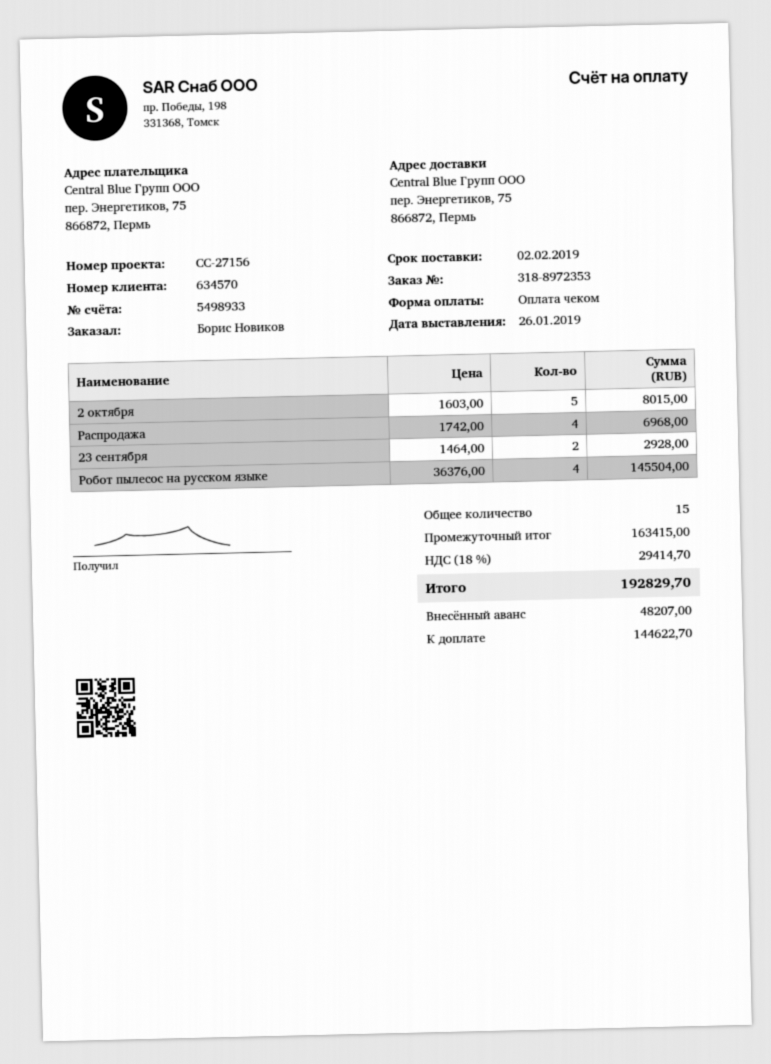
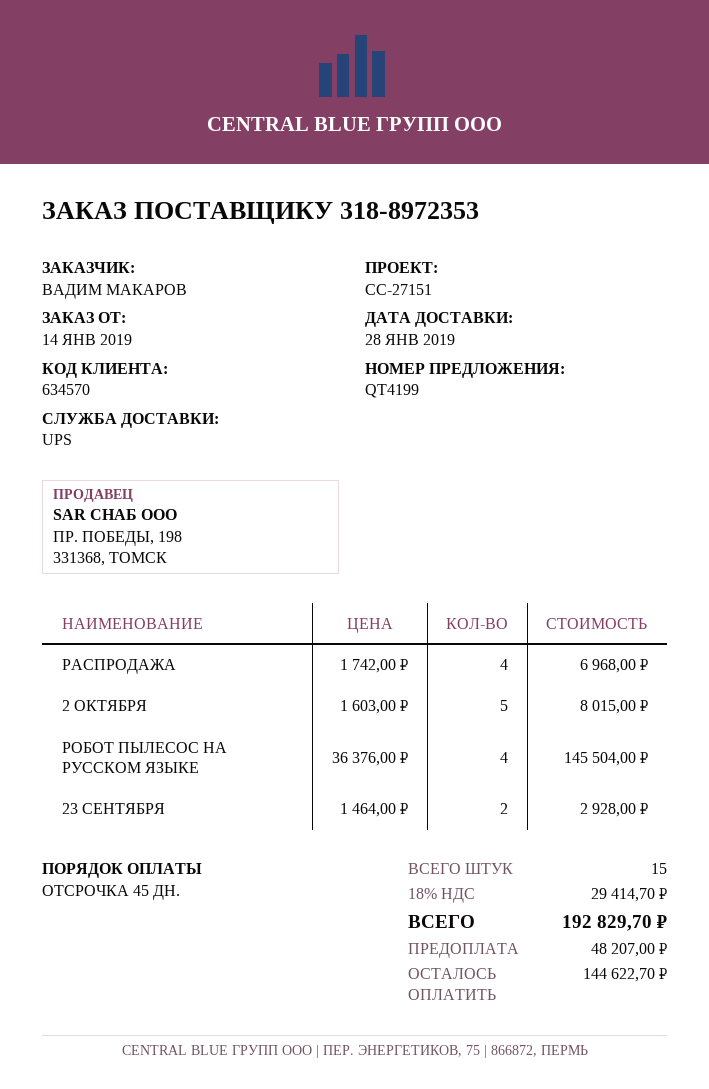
delivery date: 2019-02-02 -> 2019-01-28
reference: CC-27156 -> CC-27151
ordered by: Борис Новиков -> ВАДИМ МАКАРОВ

